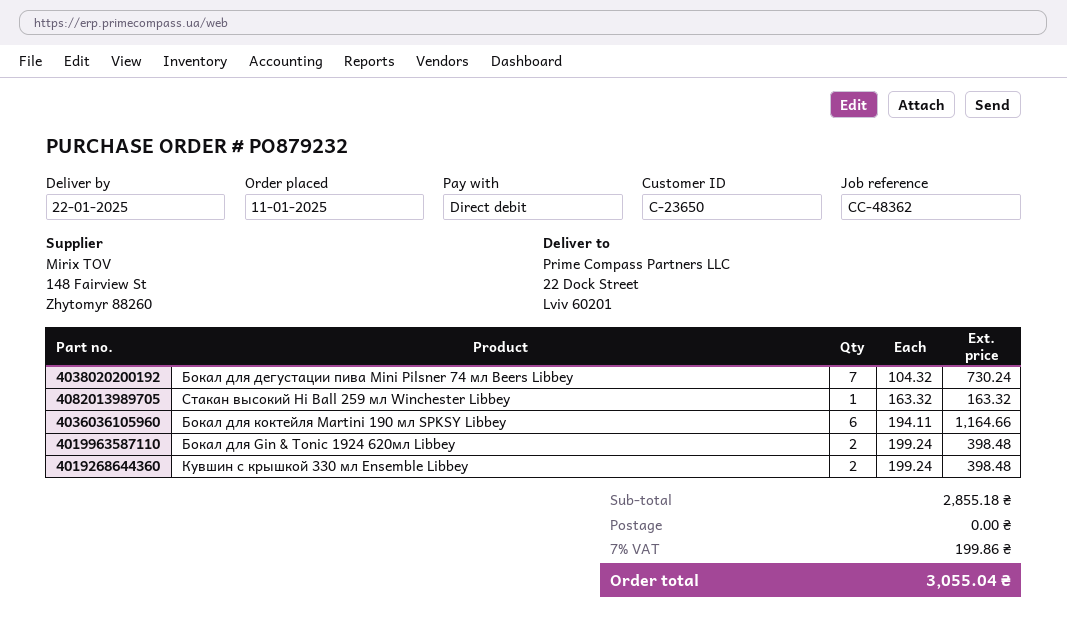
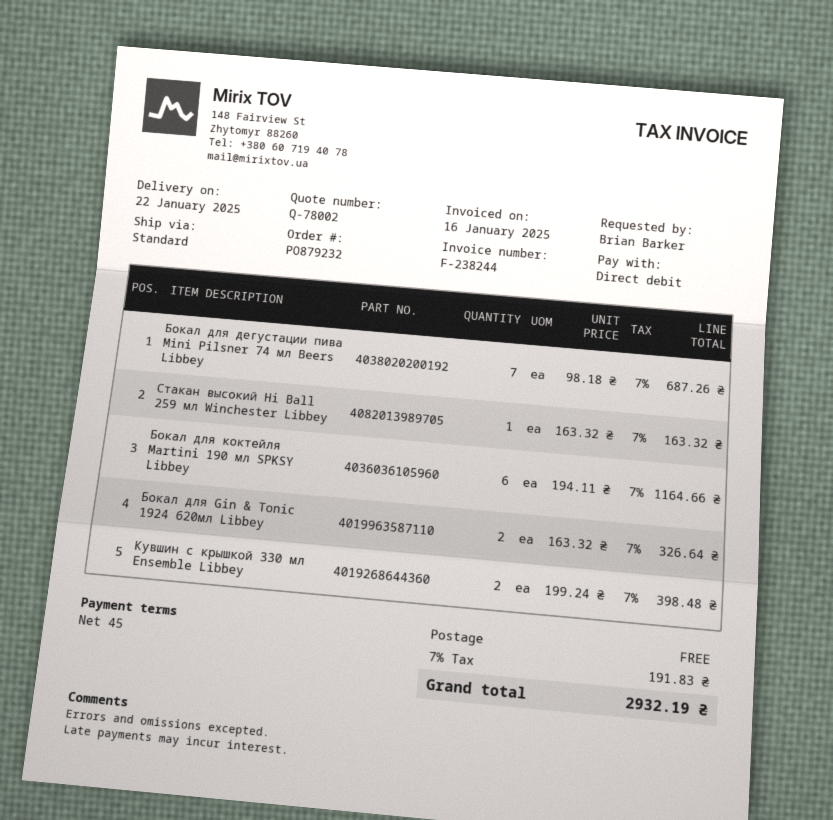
Бокал для дегустации пива Mini Pilsner 74 мл Beers Libbey: 7 x 104.32 = 730.24 -> 7 x 98.18 = 687.26
Бокал для Gin & Tonic 1924 620мл Libbey: 2 x 199.24 = 398.48 -> 2 x 163.32 = 326.64
tax: 7% = 199.86 -> 7% = 191.83
total: 3055.04 -> 2932.19

